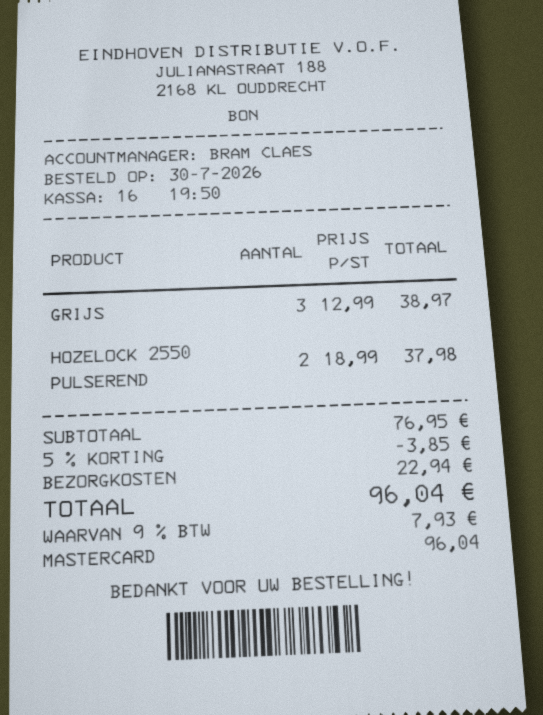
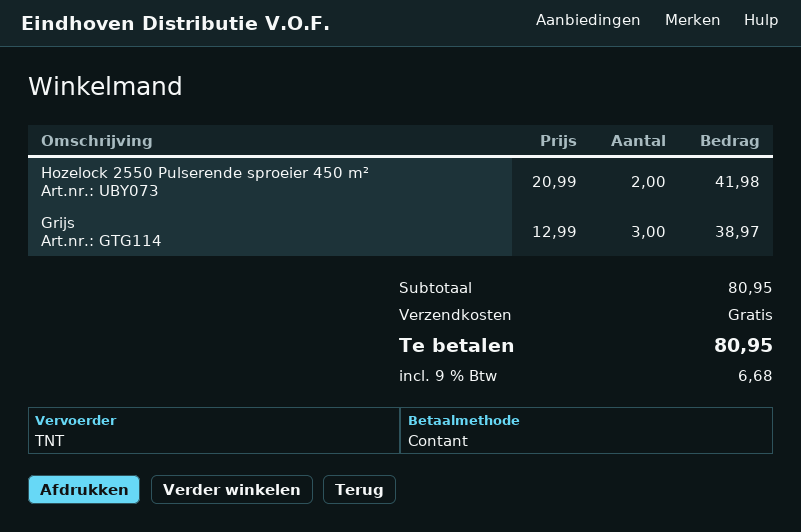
payment method: Mastercard -> cash
HOZELOCK 2550 PULSEREND: 2 x 18.99 = 37.98 -> 2 x 20.99 = 41.98
subtotal: 76.95 -> 80.95
discount: 5% = 3.85 -> none
shipping: 22.94 -> 0.00
tax: 9% = 7.93 -> 9% = 6.68
total: 96.04 -> 80.95

